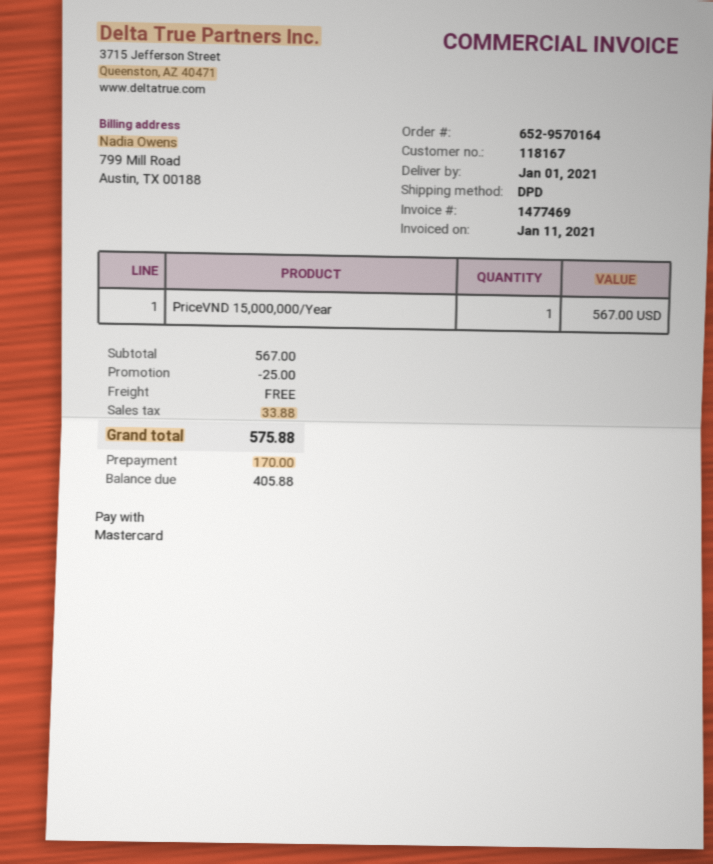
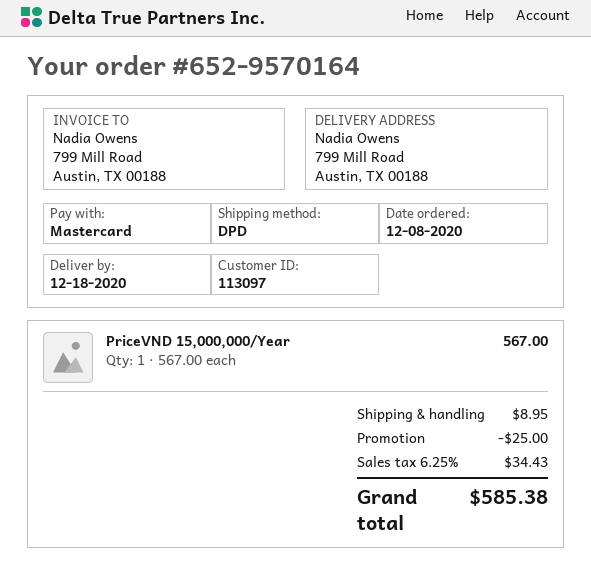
delivery date: 2021-01-01 -> 2020-12-18
customer number: 118167 -> 113097
shipping: 0.00 -> 8.95
tax: 33.88 -> 34.43
total: 575.88 -> 585.38

